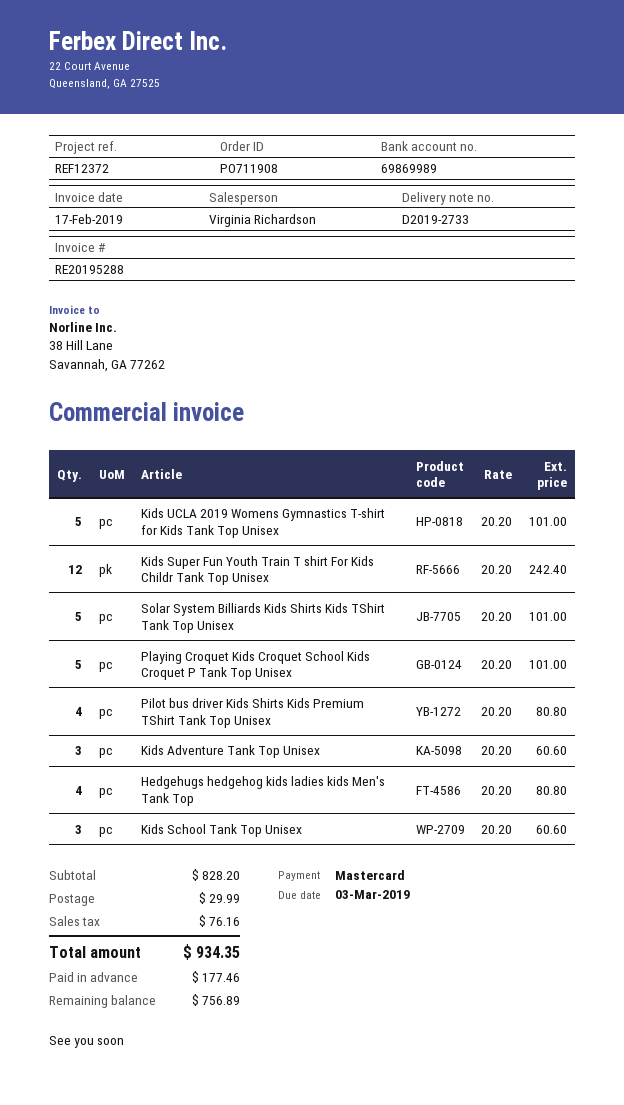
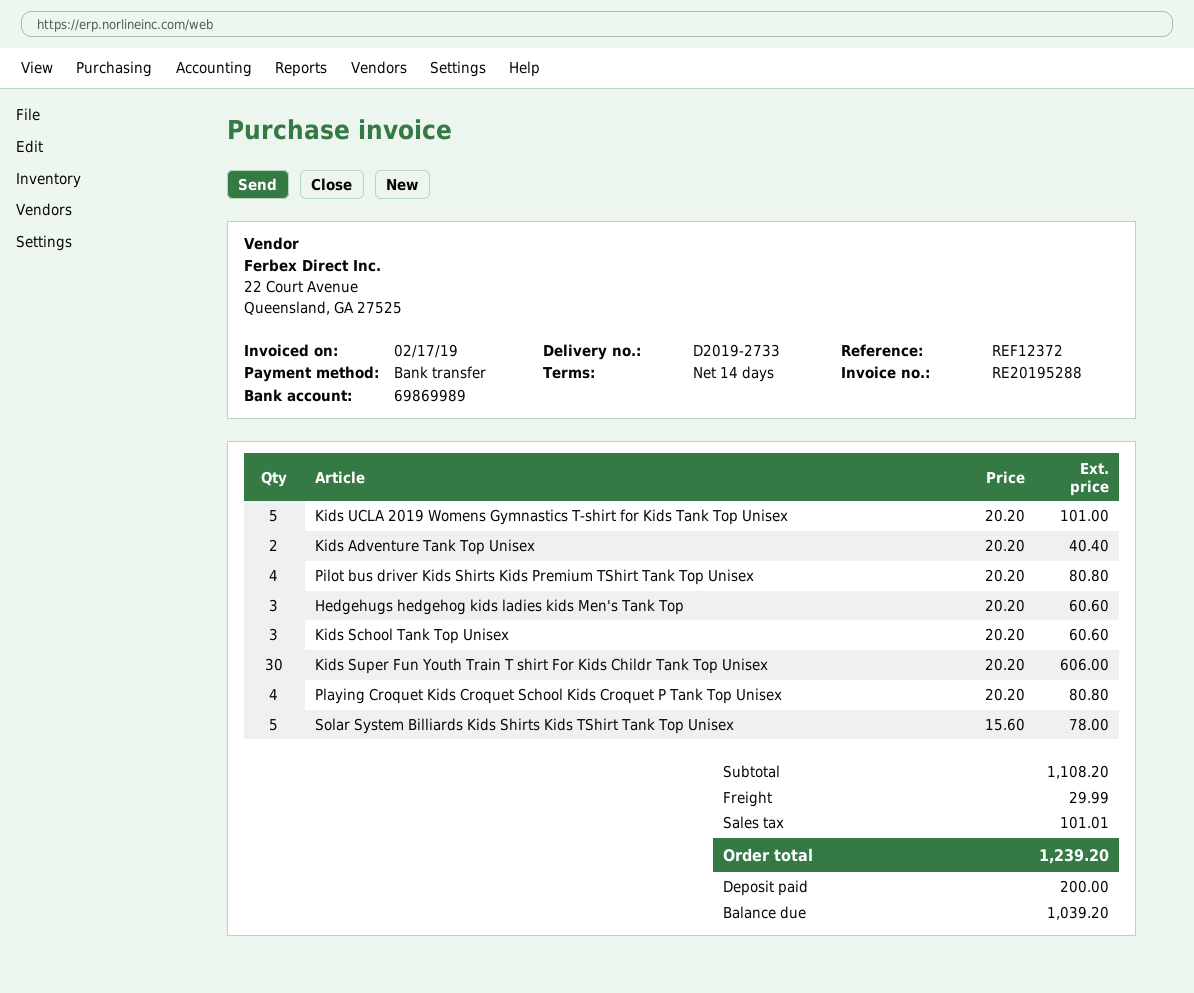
payment method: Mastercard -> bank transfer
Kids Super Fun Youth Train T shirt For Kids Childr Tank Top Unisex: 12 x 20.20 = 242.40 -> 30 x 20.20 = 606.00
Solar System Billiards Kids Shirts Kids TShirt Tank Top Unisex: 5 x 20.20 = 101.00 -> 5 x 15.60 = 78.00
Playing Croquet Kids Croquet School Kids Croquet P Tank Top Unisex: 5 x 20.20 = 101.00 -> 4 x 20.20 = 80.80
Kids Adventure Tank Top Unisex: 3 x 20.20 = 60.60 -> 2 x 20.20 = 40.40
Hedgehugs hedgehog kids ladies kids Men's Tank Top: 4 x 20.20 = 80.80 -> 3 x 20.20 = 60.60
subtotal: 828.20 -> 1108.20
tax: 76.16 -> 101.01
total: 934.35 -> 1239.20
deposit: 177.46 -> 200.00
balance: 756.89 -> 1039.20

